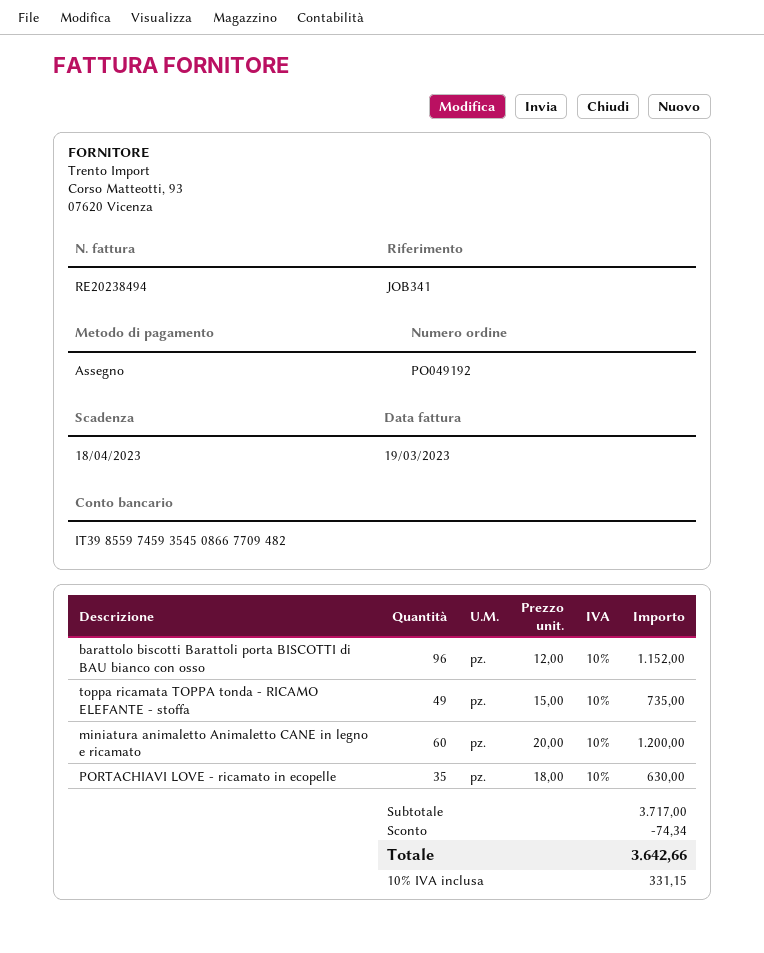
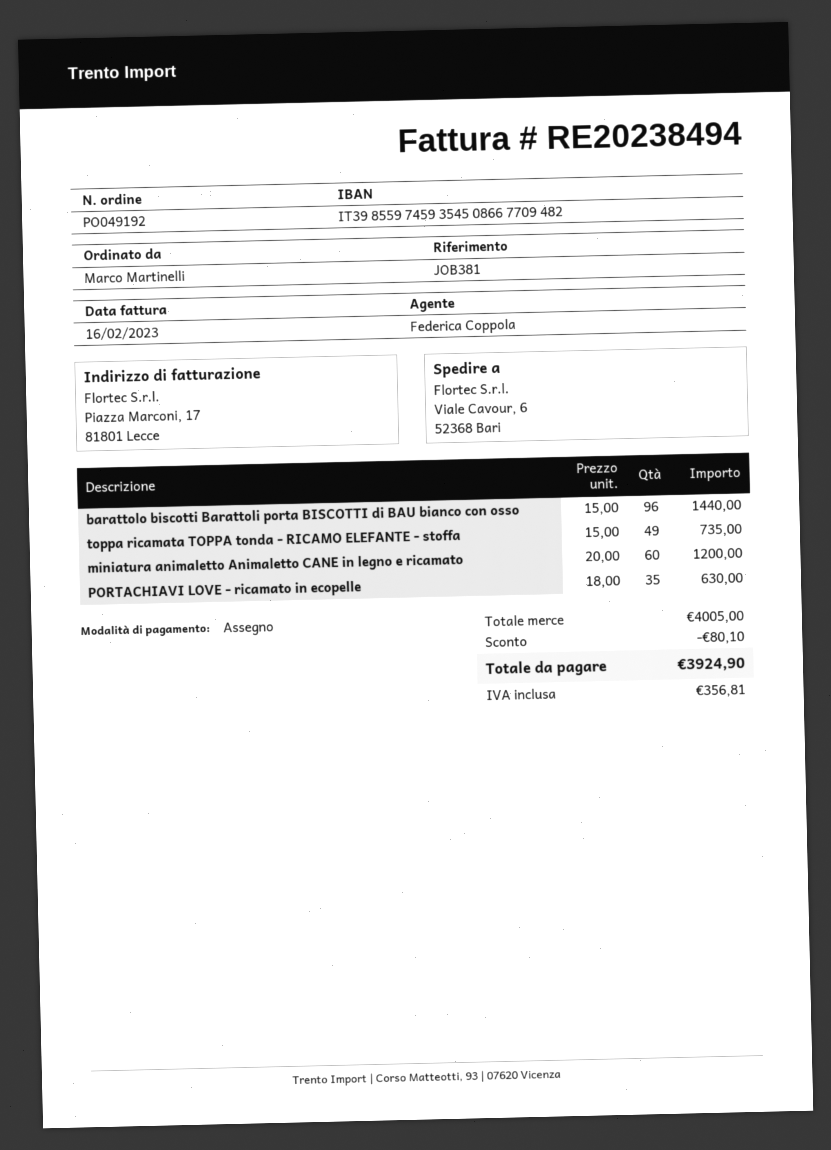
invoice date: 2023-03-19 -> 2023-02-16
reference: JOB341 -> JOB381
barattolo biscotti Barattoli porta BISCOTTI di BAU bianco con osso: 96 x 12.00 = 1152.00 -> 96 x 15.00 = 1440.00
subtotal: 3717.00 -> 4005.00
discount: 74.34 -> 80.10
tax: 331.15 -> 356.81
total: 3642.66 -> 3924.90

